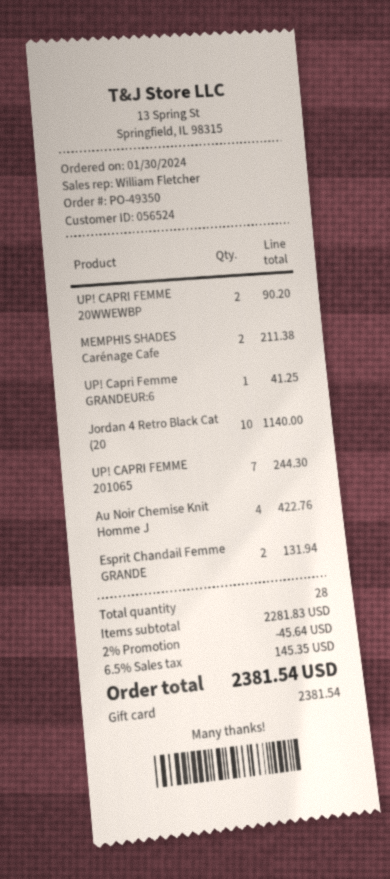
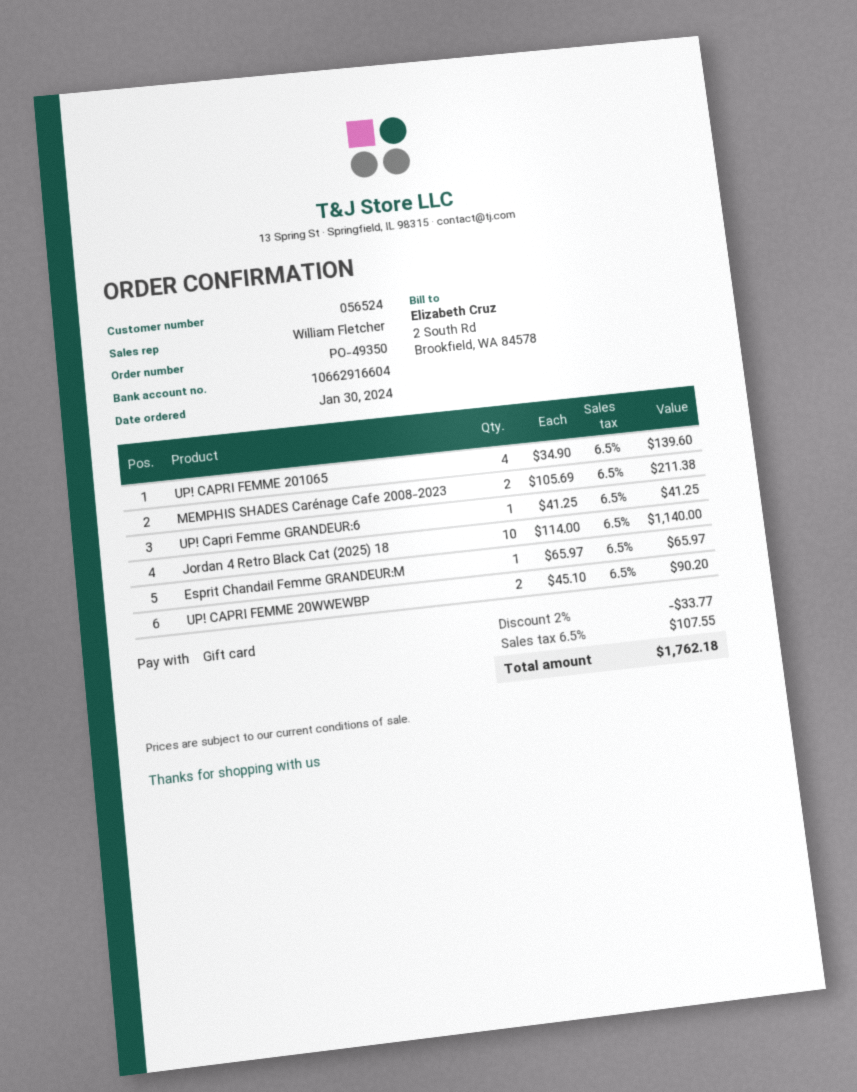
UP! CAPRI FEMME 201065: 7 for 244.30 -> 4 for 139.60
Au Noir Chemise Knit Homme J: 4 for 422.76 -> none
Esprit Chandail Femme GRANDE: 2 for 131.94 -> 1 for 65.97
discount: 2% = 45.64 -> 2% = 33.77
tax: 6.5% = 145.35 -> 6.5% = 107.55
total: 2381.54 -> 1762.18

